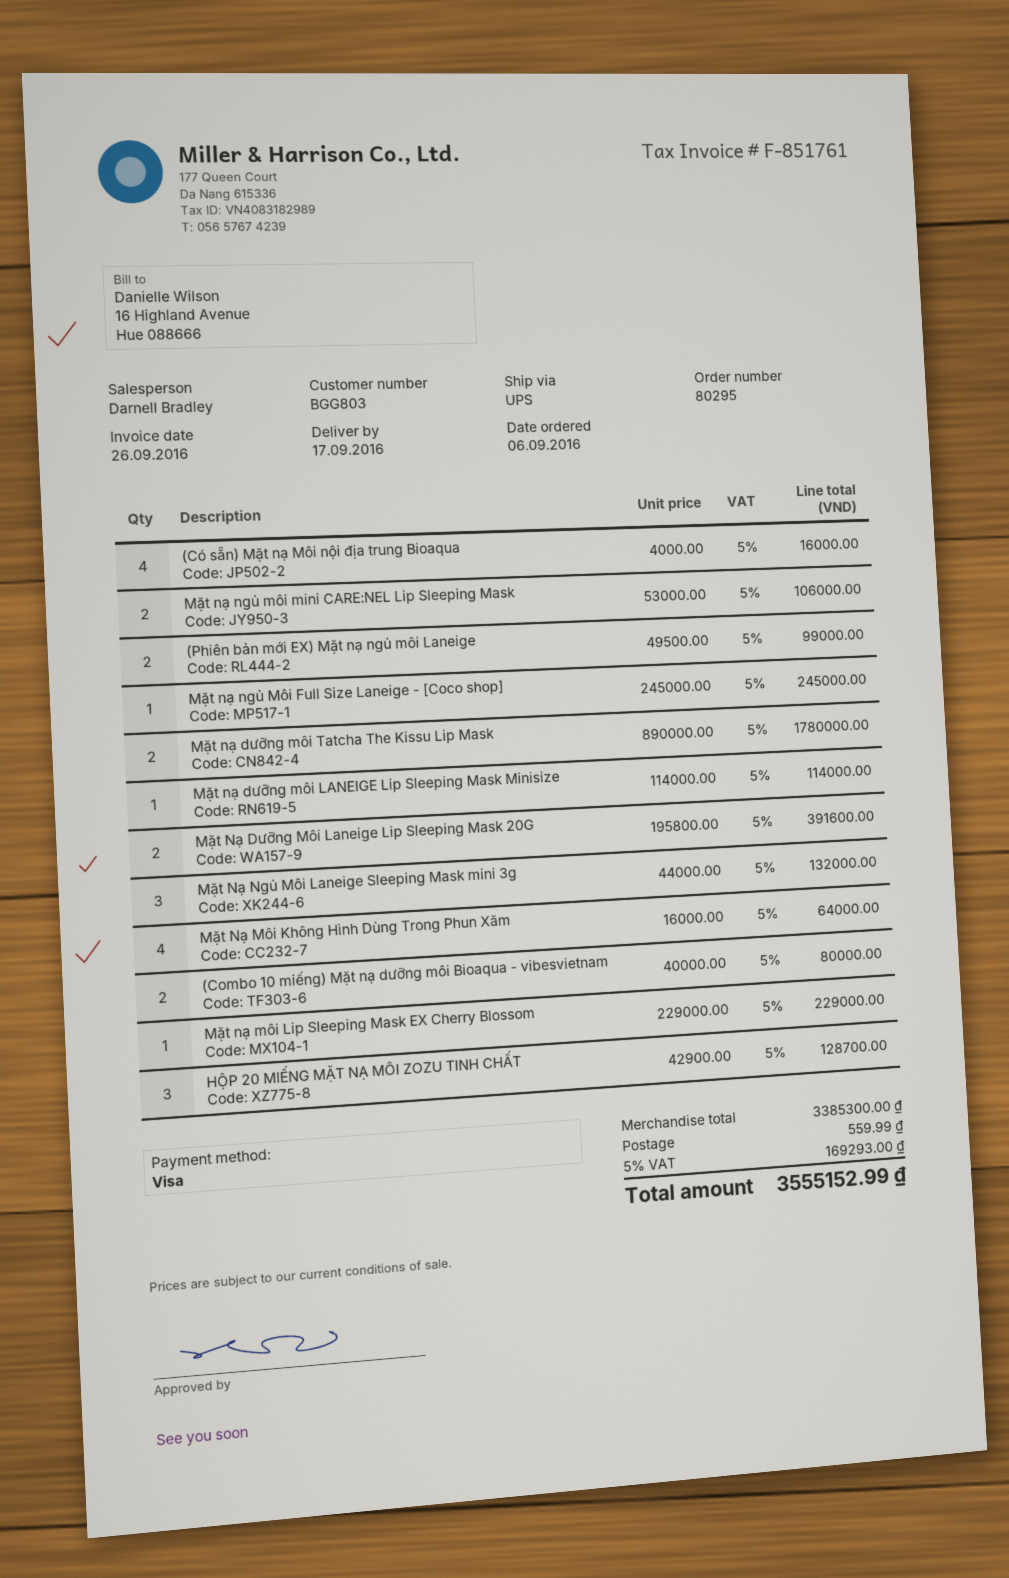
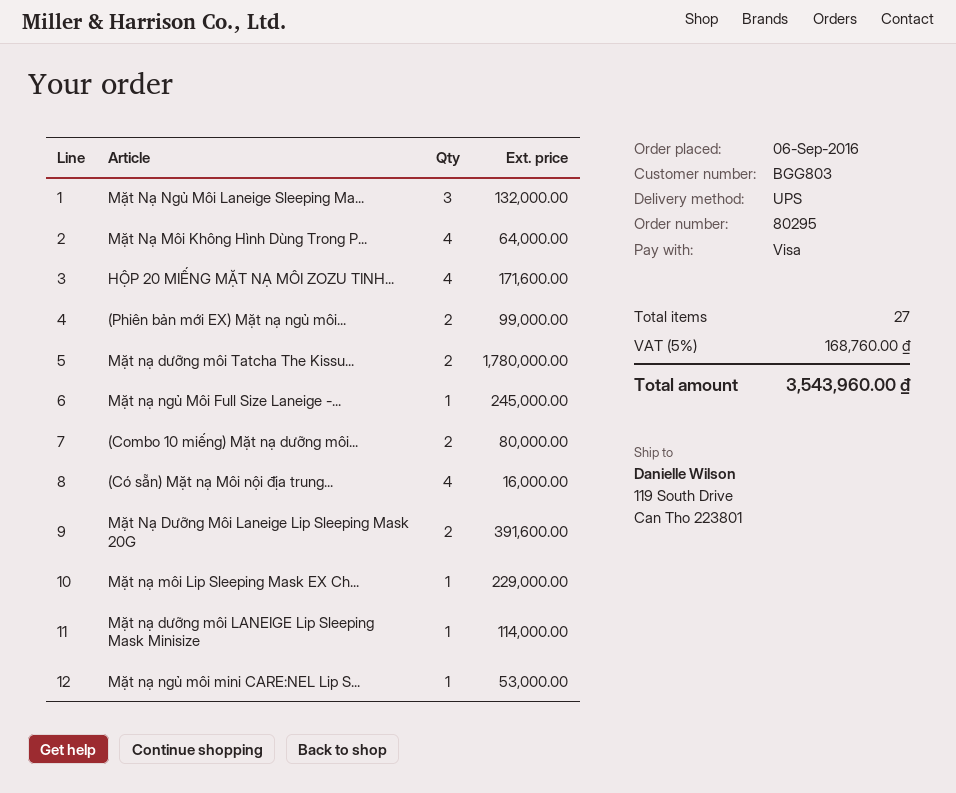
Mặt nạ ngủ môi mini CARE:NEL Lip Sleeping Mask: 2 for 106000.00 -> 1 for 53000.00
HỘP 20 MIẾNG MẶT NẠ MÔI ZOZU TINH CHẤT: 3 for 128700.00 -> 4 for 171600.00
shipping: 559.99 -> none
tax: 5% = 169293.00 -> 5% = 168760.00
total: 3555152.99 -> 3543960.00

